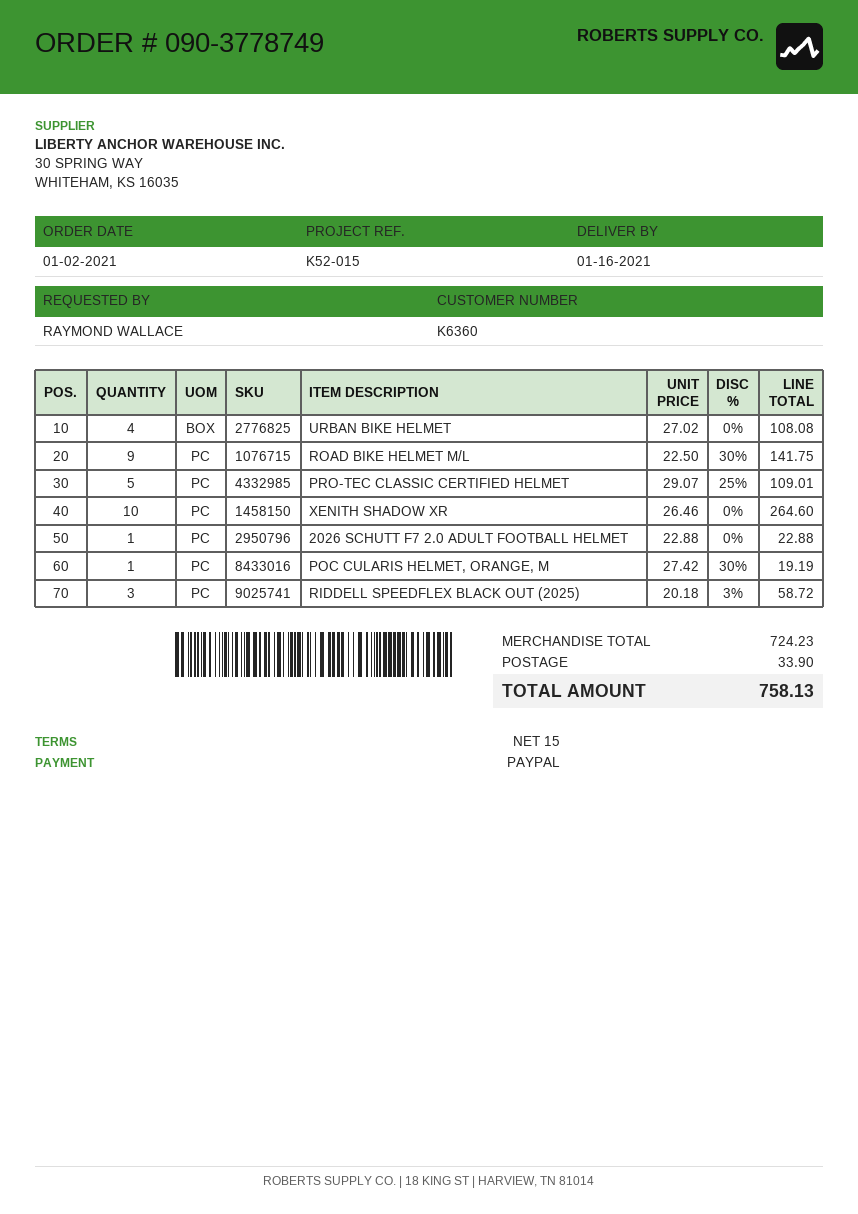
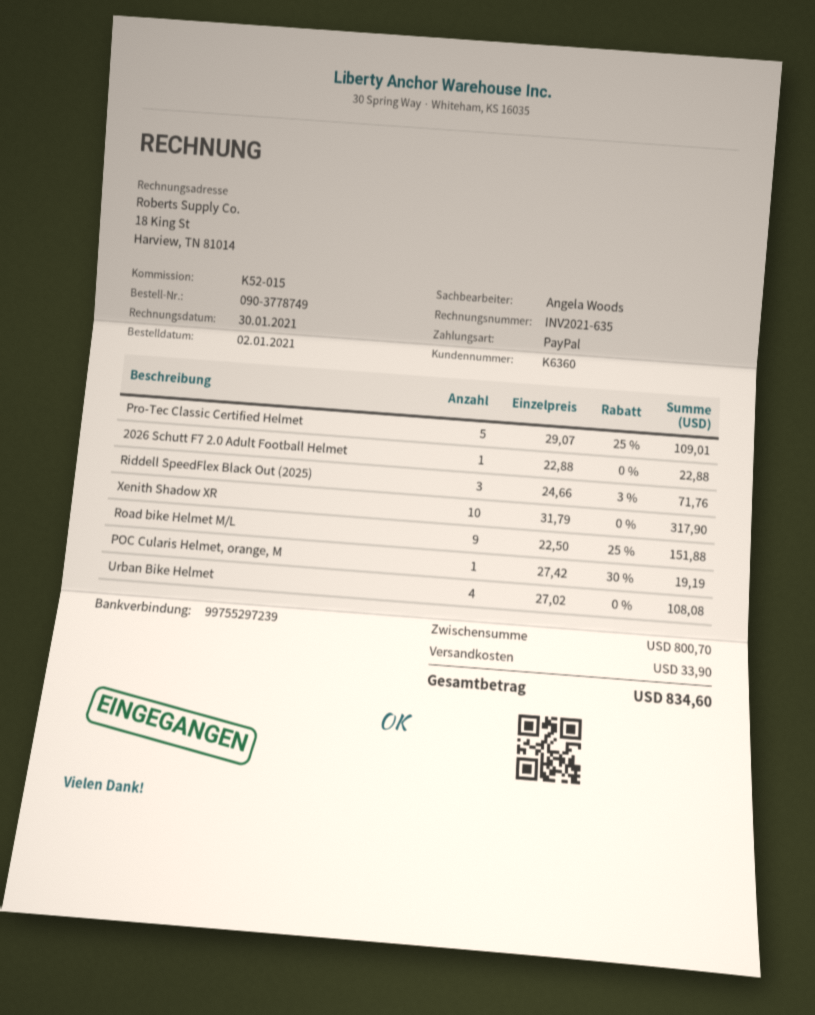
ROAD BIKE HELMET M/L: 9 x 22.50 - 30% = 141.75 -> 9 x 22.50 - 25% = 151.88
XENITH SHADOW XR: 10 x 26.46 = 264.60 -> 10 x 31.79 = 317.90
RIDDELL SPEEDFLEX BLACK OUT (2025): 3 x 20.18 - 3% = 58.72 -> 3 x 24.66 - 3% = 71.76
subtotal: 724.23 -> 800.70
total: 758.13 -> 834.60

